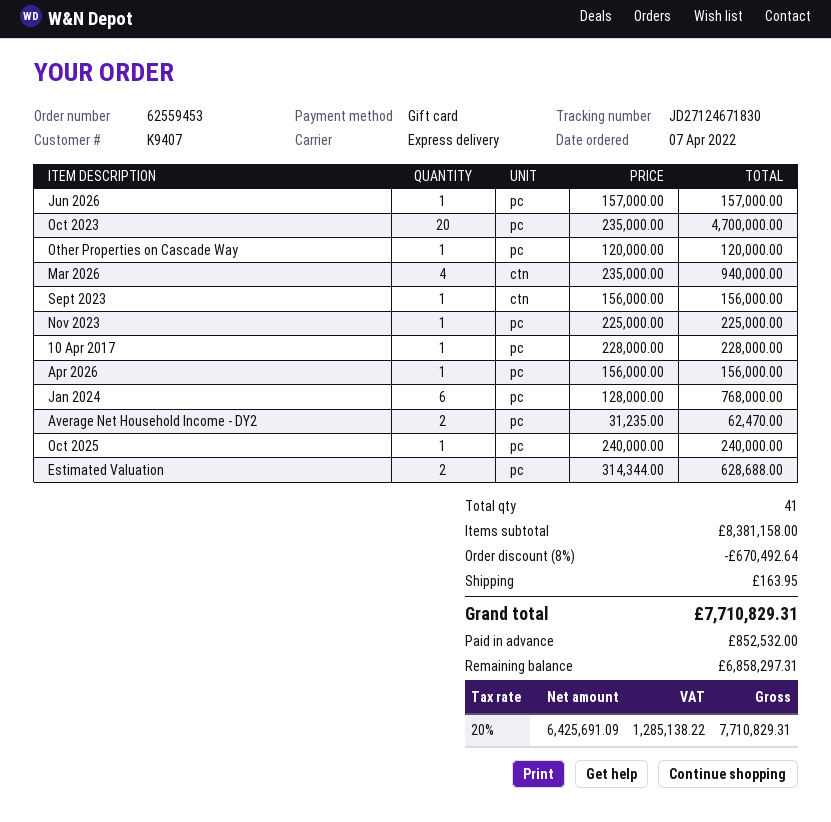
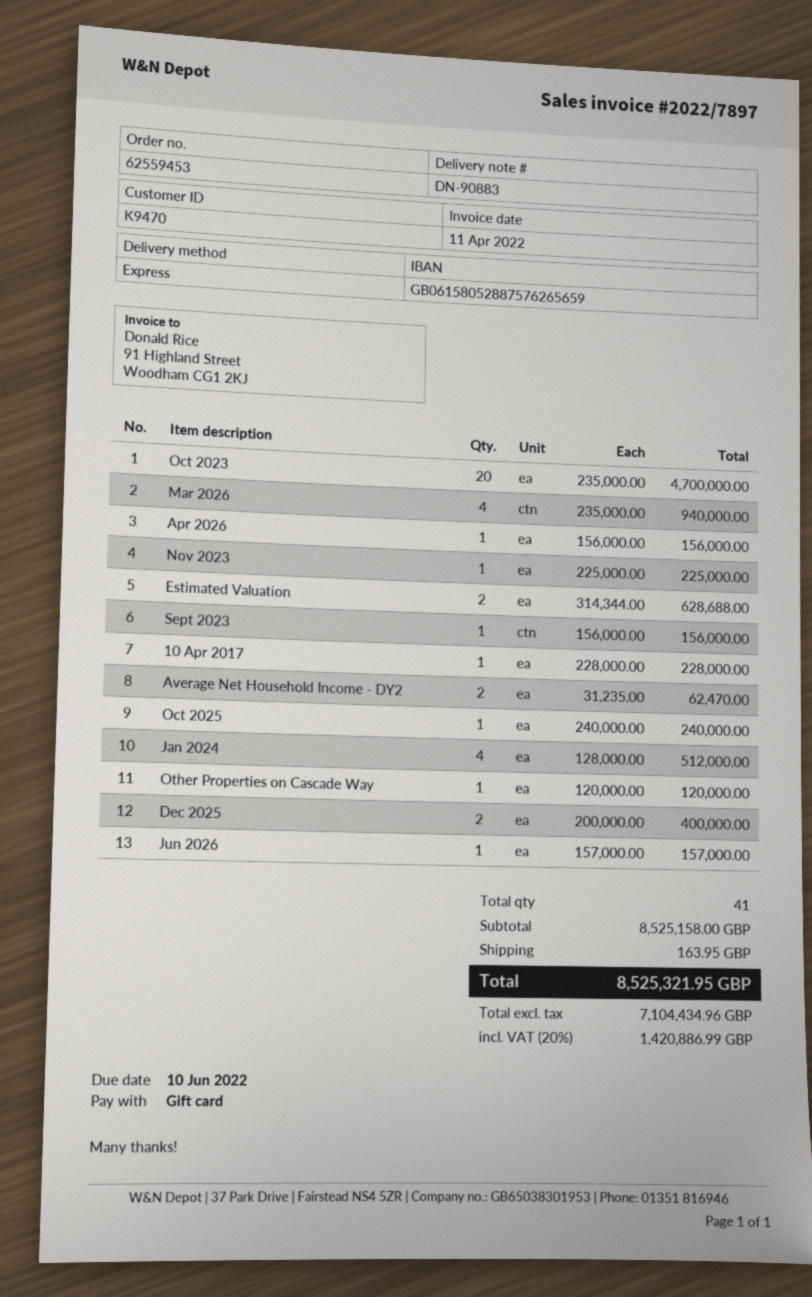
customer number: K9407 -> K9470
Jan 2024: 6 x 128000.00 = 768000.00 -> 4 x 128000.00 = 512000.00
Dec 2025: none -> 2 x 200000.00 = 400000.00
subtotal: 8381158.00 -> 8525158.00
discount: 8% = 670492.64 -> none
net: 6425691.09 -> 7104434.96
tax: 20% = 1285138.22 -> 20% = 1420886.99
total: 7710829.31 -> 8525321.95

